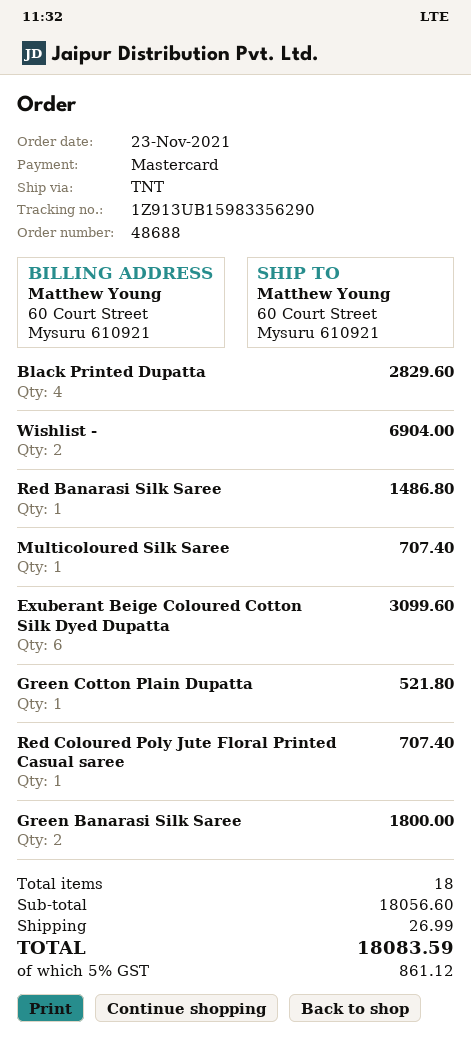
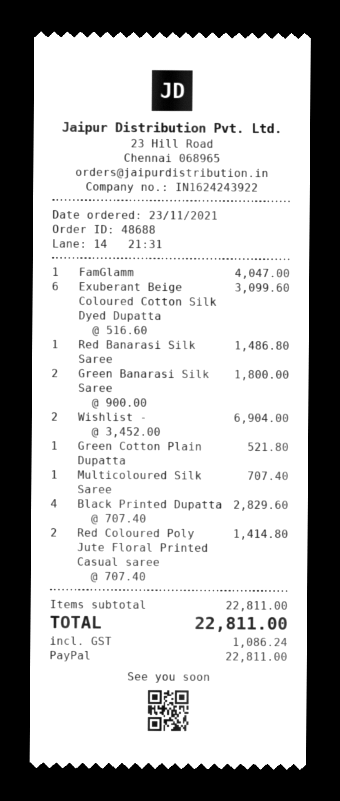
payment method: Mastercard -> PayPal
Red Coloured Poly Jute Floral Printed Casual saree: 1 for 707.40 -> 2 for 1414.80
FamGlamm: none -> 1 for 4047.00
subtotal: 18056.60 -> 22811.00
shipping: 26.99 -> none
tax: 861.12 -> 1086.24
total: 18083.59 -> 22811.00

